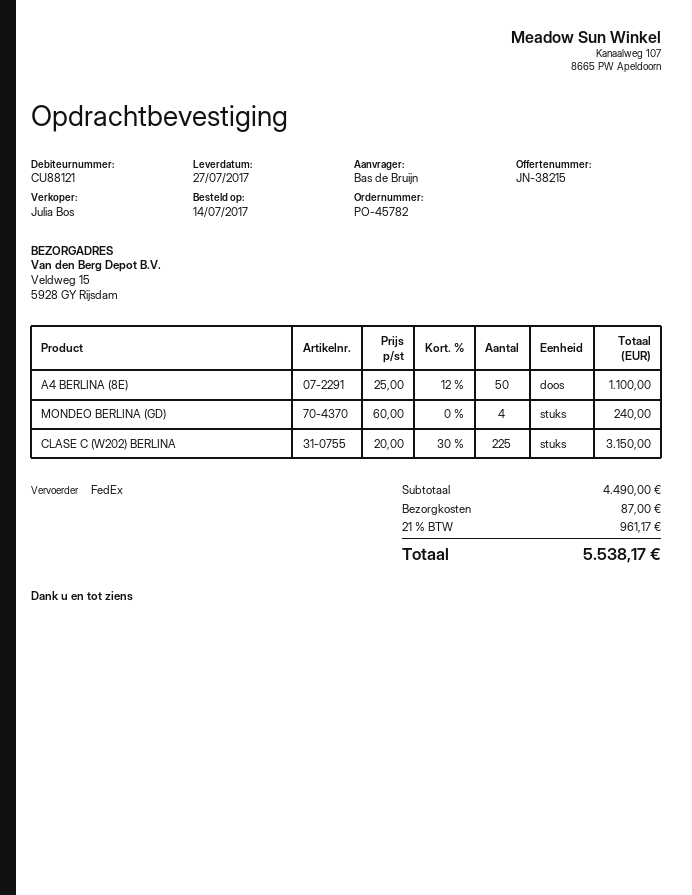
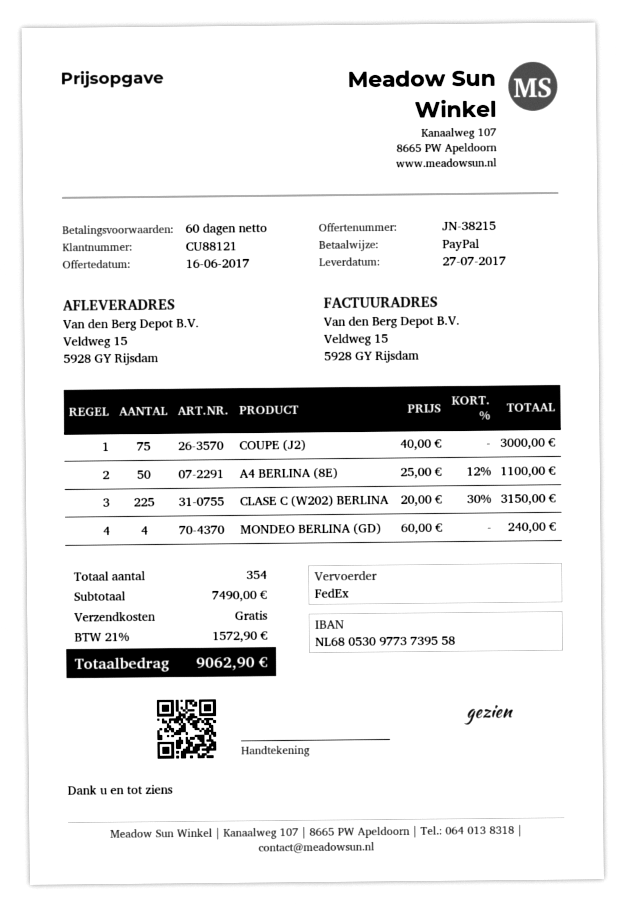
COUPE (J2): none -> 75 x 40.00 = 3000.00
subtotal: 4490.00 -> 7490.00
shipping: 87.00 -> 0.00
tax: 21% = 961.17 -> 21% = 1572.90
total: 5538.17 -> 9062.90

